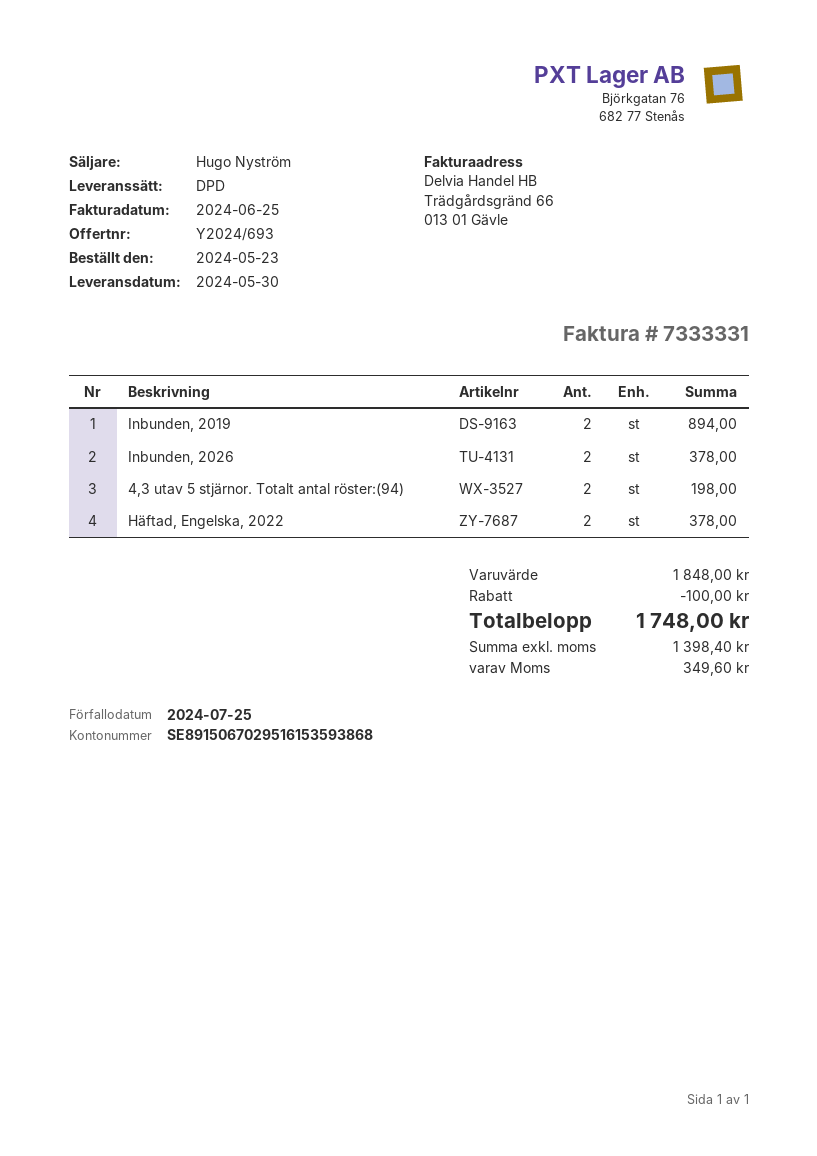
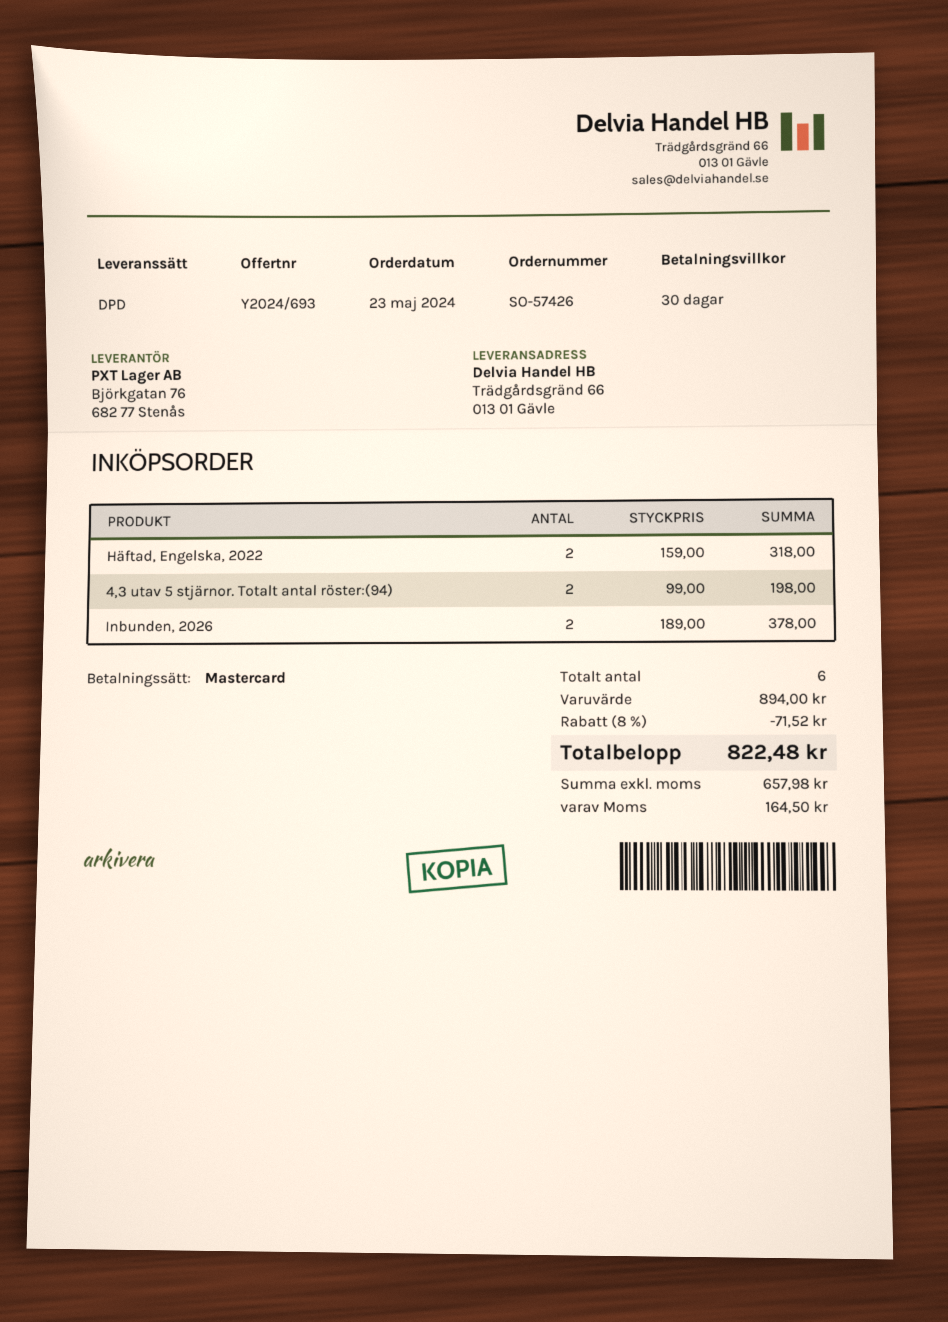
Inbunden, 2019: 2 for 894.00 -> none
Häftad, Engelska, 2022: 2 for 378.00 -> 2 for 318.00
subtotal: 1848.00 -> 894.00
discount: 100.00 -> 71.52
net: 1398.40 -> 657.98
tax: 349.60 -> 164.50
total: 1748.00 -> 822.48

